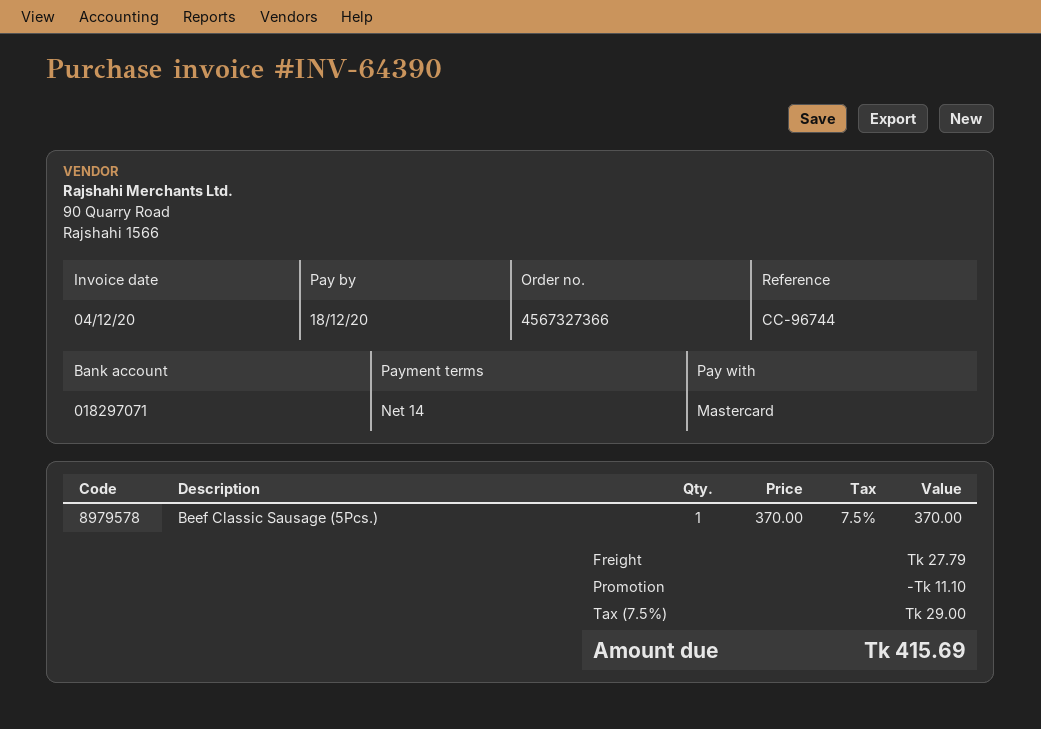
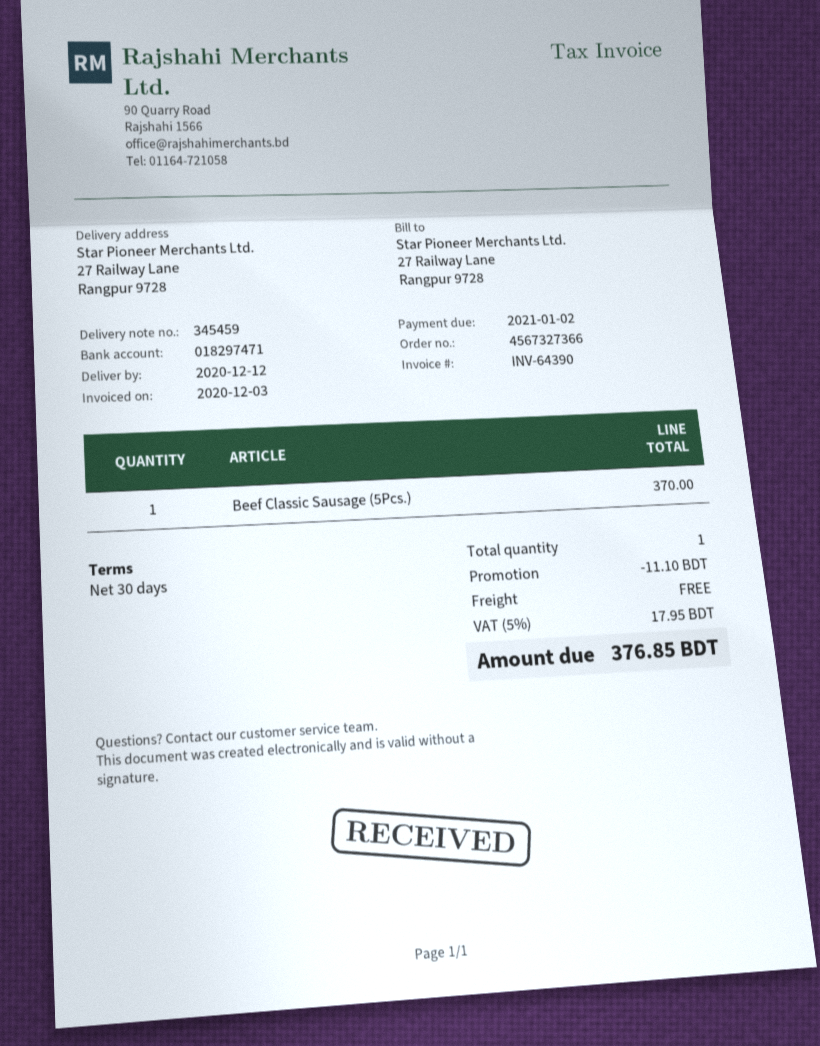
invoice date: 2020-12-04 -> 2020-12-03
payment terms: 14 days -> 30 days
due date: 2020-12-18 -> 2021-01-02
bank account: 018297071 -> 018297471
shipping: 27.79 -> 0.00
tax: 7.5% = 29.00 -> 5% = 17.95
total: 415.69 -> 376.85

